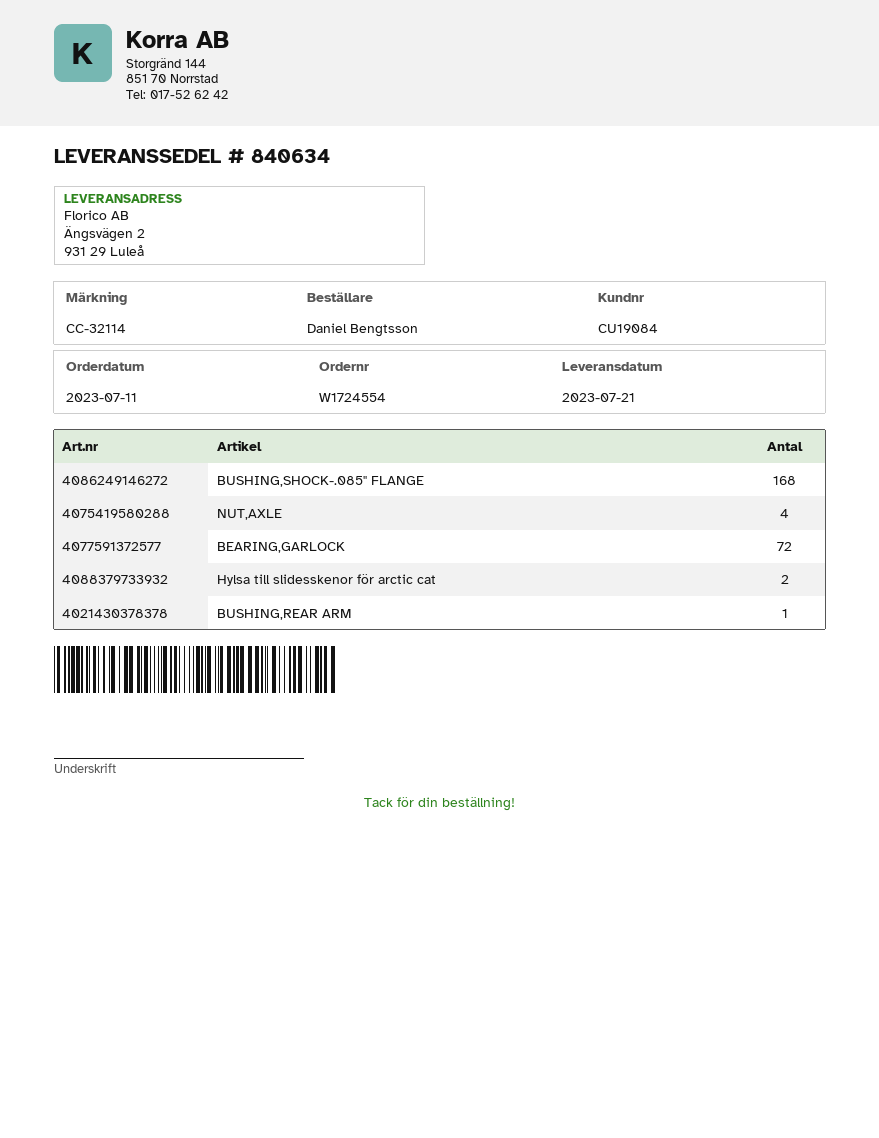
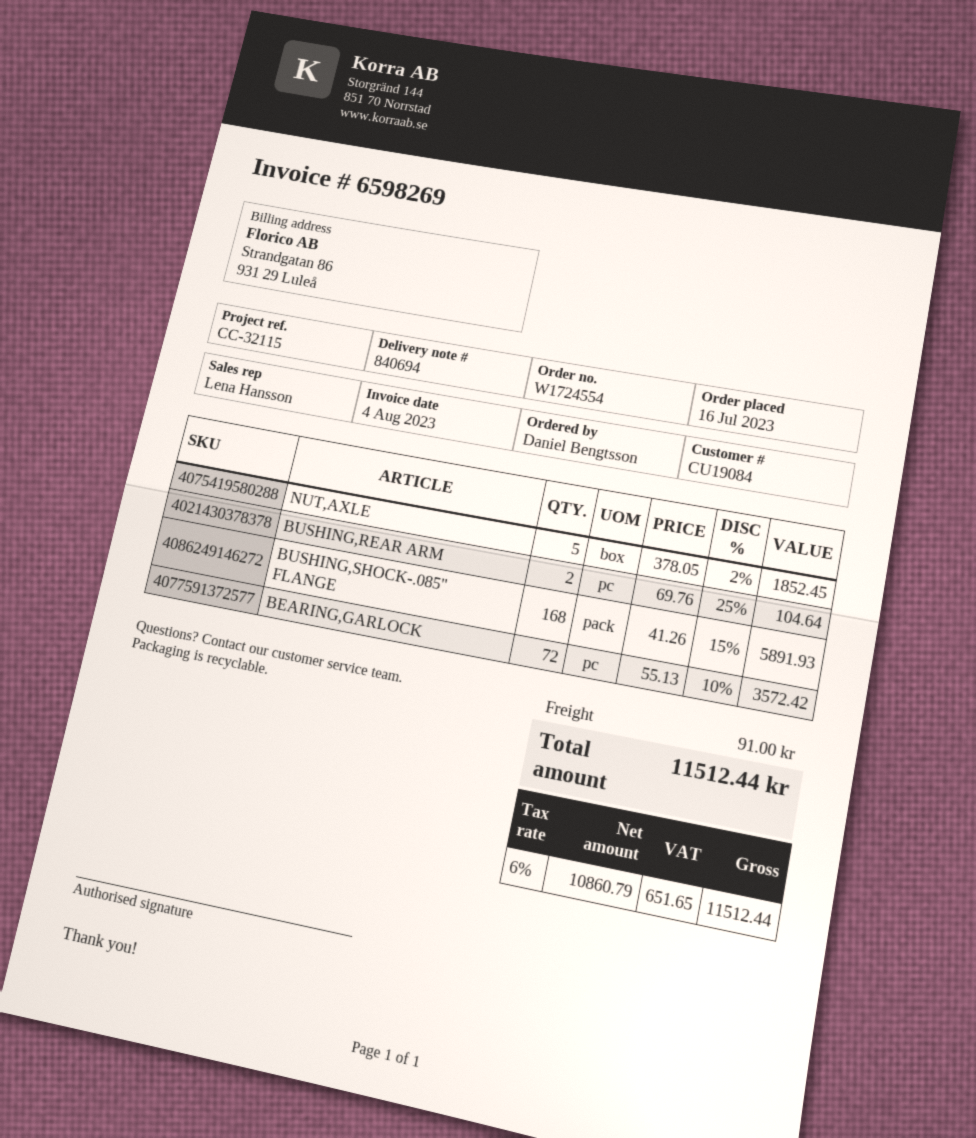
order date: 2023-07-11 -> 2023-07-16
delivery note number: 840634 -> 840694
reference: CC-32114 -> CC-32115
NUT,AXLE: 4 -> 5
Hylsa till slidesskenor för arctic cat: 2 -> none
BUSHING,REAR ARM: 1 -> 2

